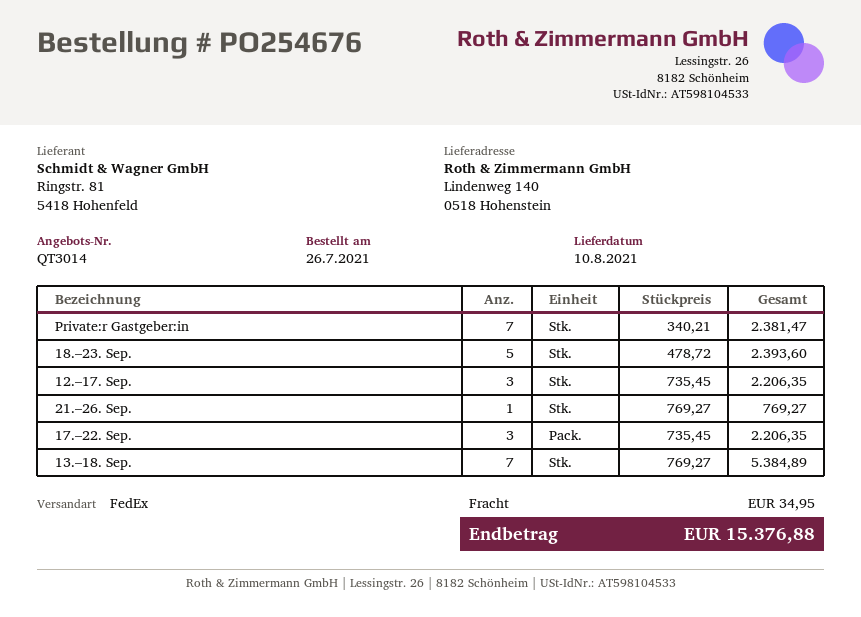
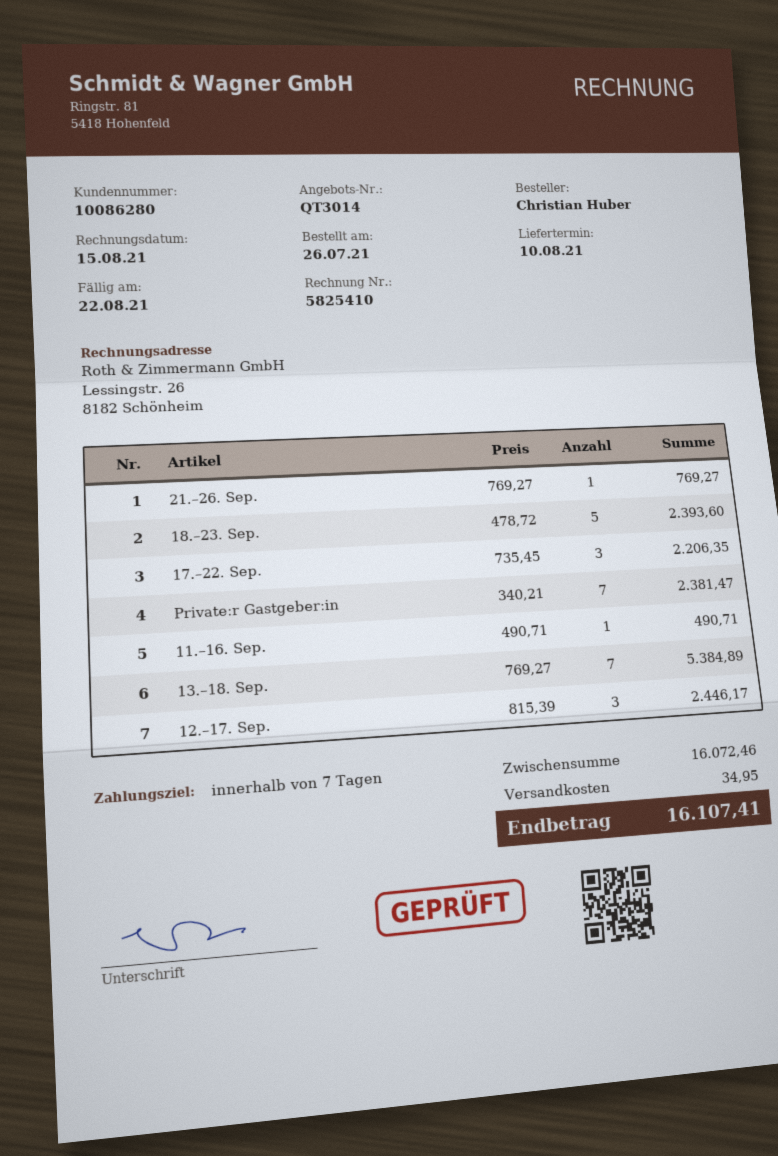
12.–17. Sep.: 3 x 735.45 = 2206.35 -> 3 x 815.39 = 2446.17
11.–16. Sep.: none -> 1 x 490.71 = 490.71
total: 15376.88 -> 16107.41

